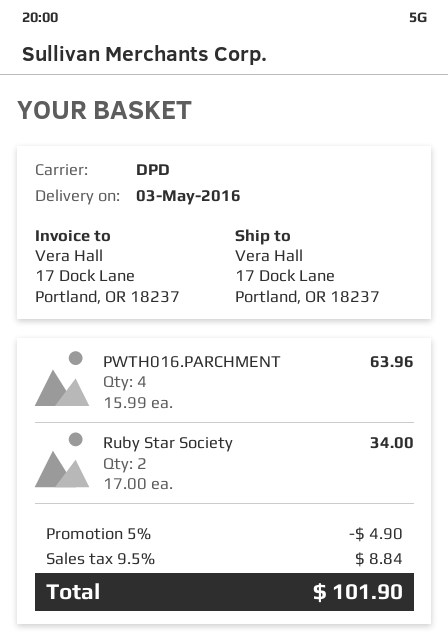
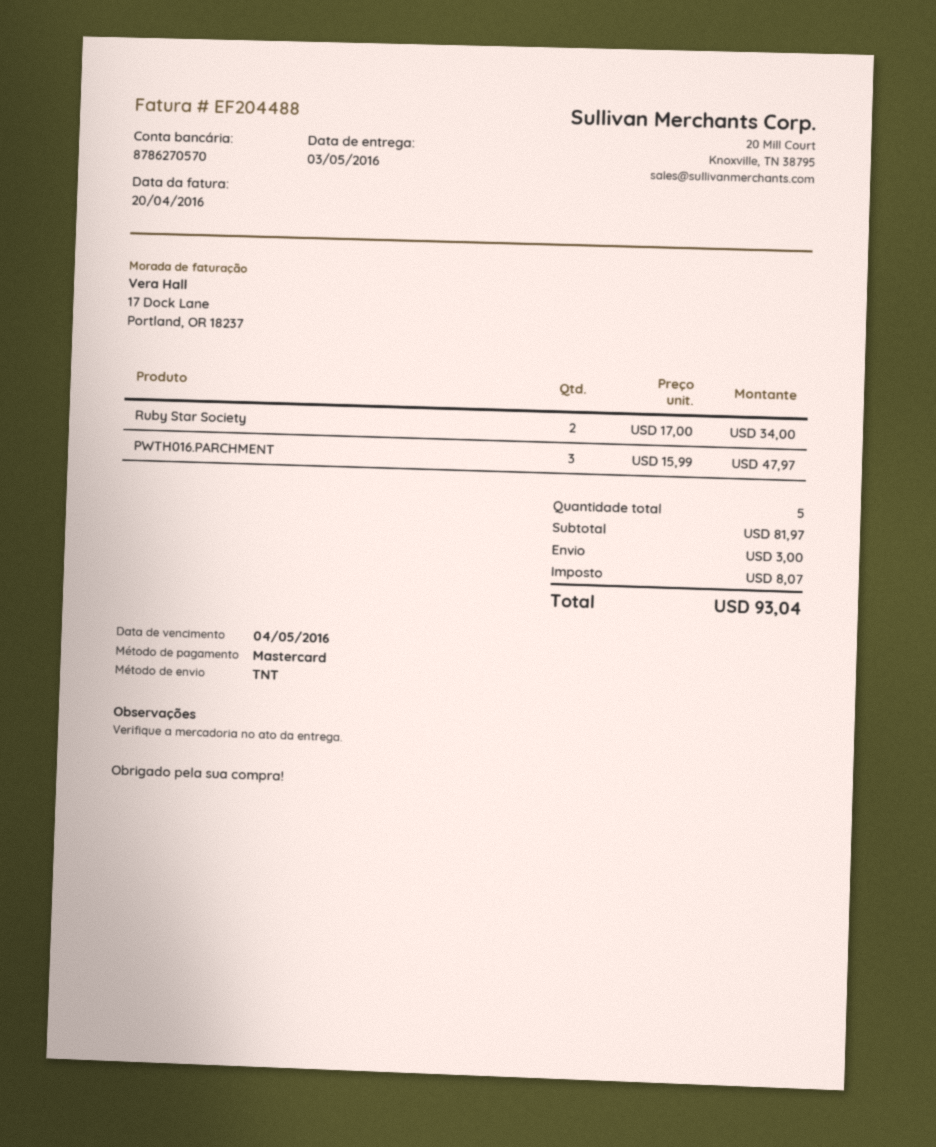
shipping method: DPD -> TNT
PWTH016.PARCHMENT: 4 x 15.99 = 63.96 -> 3 x 15.99 = 47.97
discount: 5% = 4.90 -> none
shipping: none -> 3.00
tax: 8.84 -> 8.07
total: 101.90 -> 93.04

